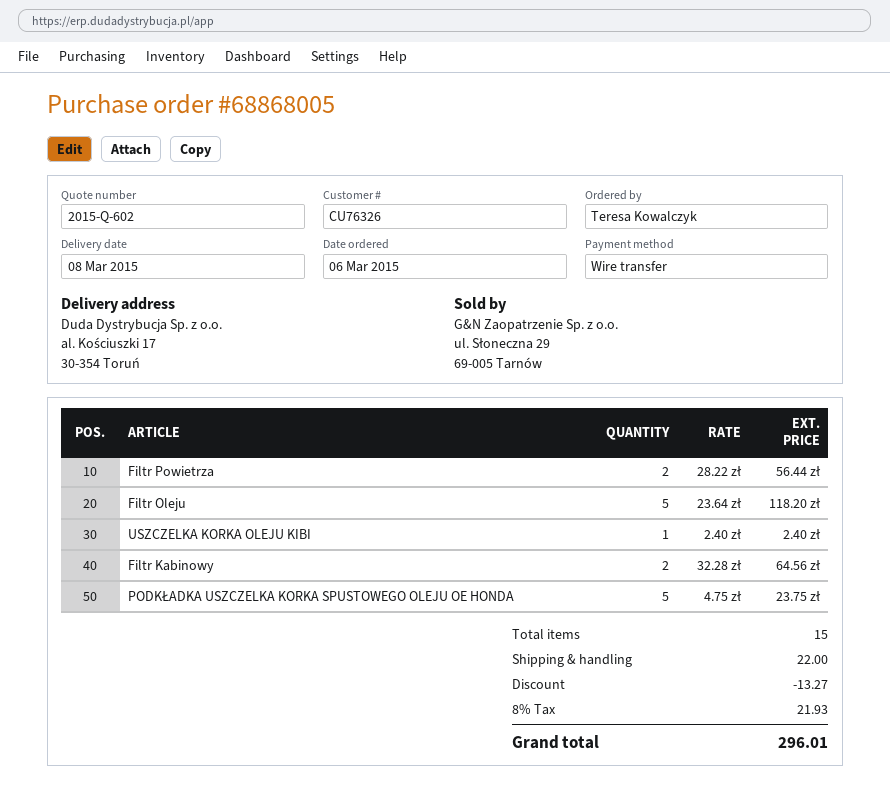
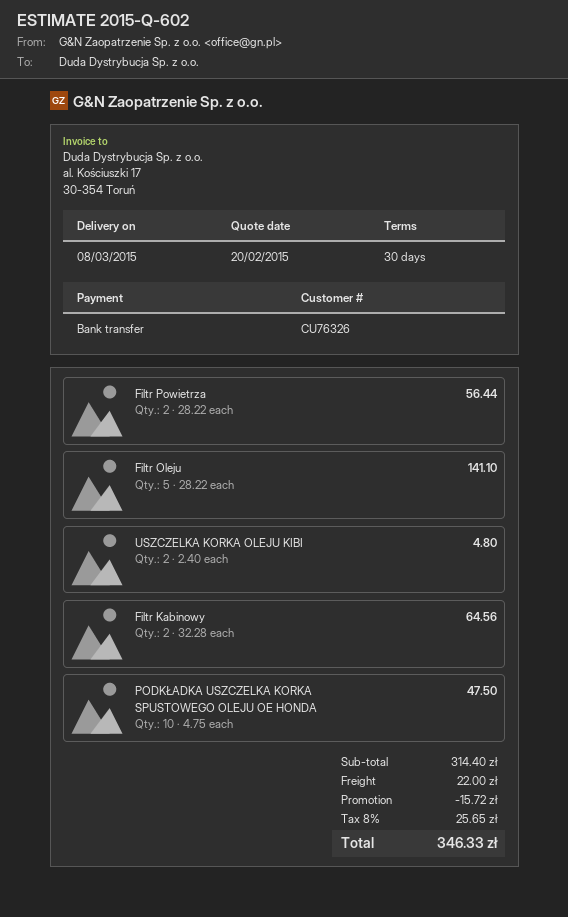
Filtr Oleju: 5 x 23.64 = 118.20 -> 5 x 28.22 = 141.10
USZCZELKA KORKA OLEJU KIBI: 1 x 2.40 = 2.40 -> 2 x 2.40 = 4.80
PODKŁADKA USZCZELKA KORKA SPUSTOWEGO OLEJU OE HONDA: 5 x 4.75 = 23.75 -> 10 x 4.75 = 47.50
discount: 13.27 -> 15.72
tax: 8% = 21.93 -> 8% = 25.65
total: 296.01 -> 346.33

